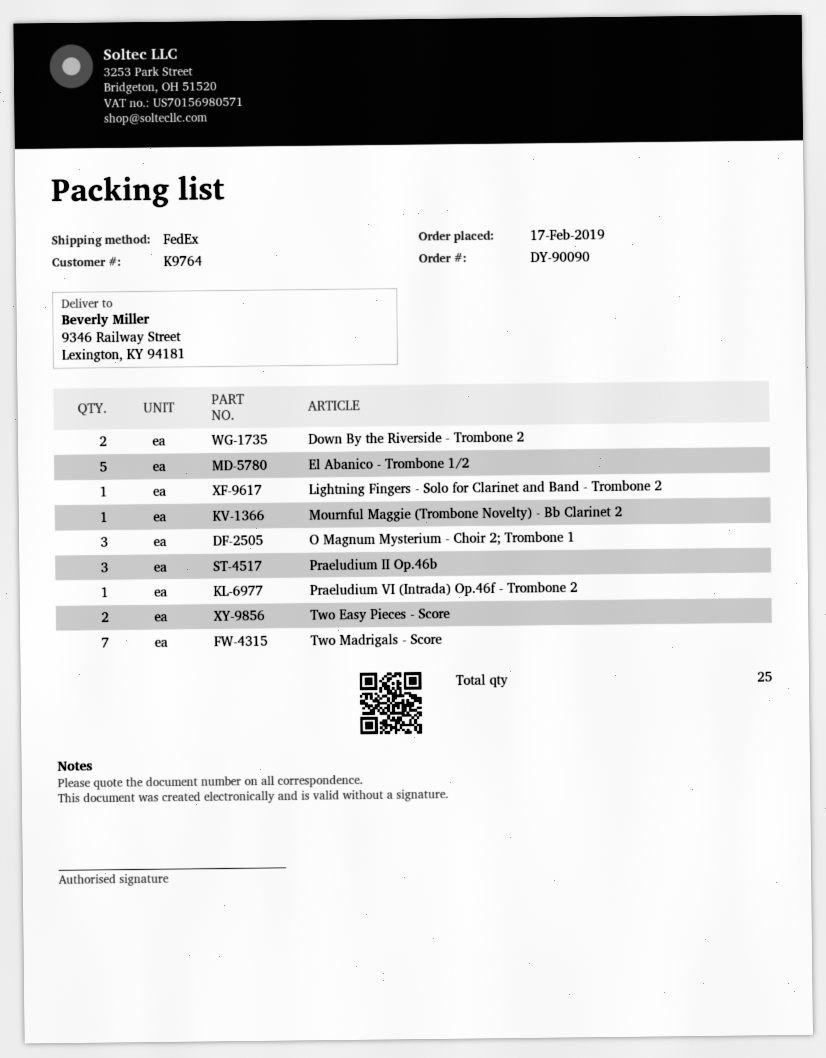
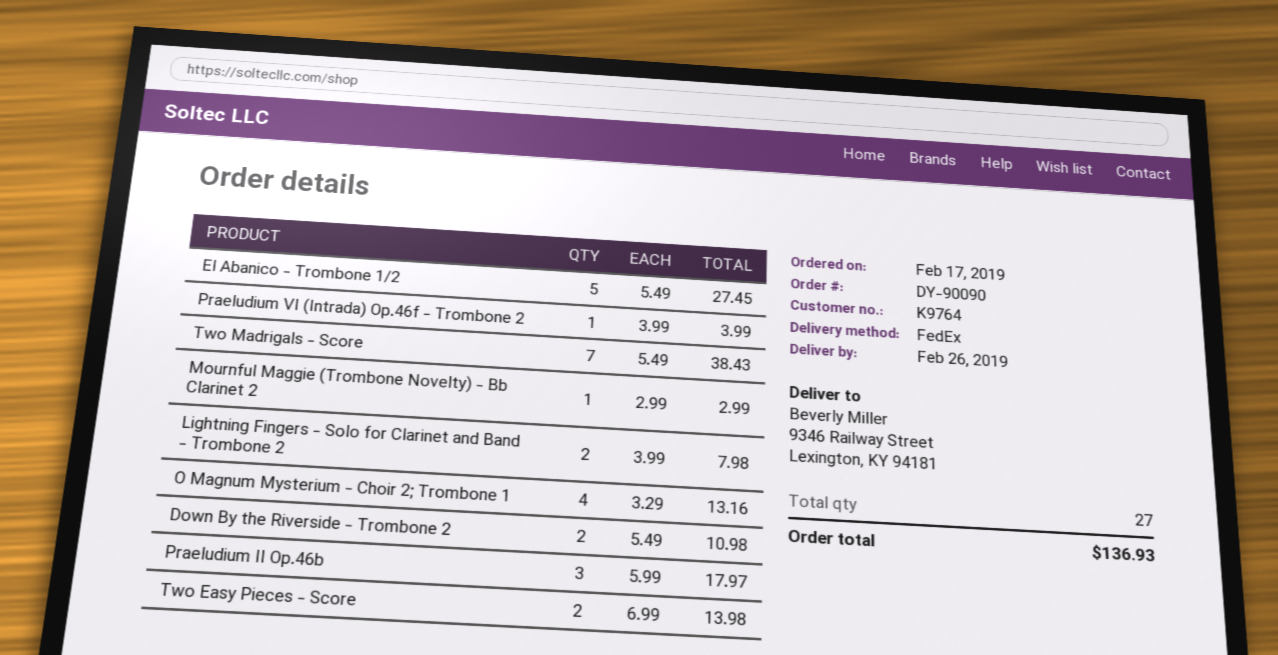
Lightning Fingers - Solo for Clarinet and Band - Trombone 2: 1 -> 2
O Magnum Mysterium - Choir 2; Trombone 1: 3 -> 4
total quantity: 25 -> 27

